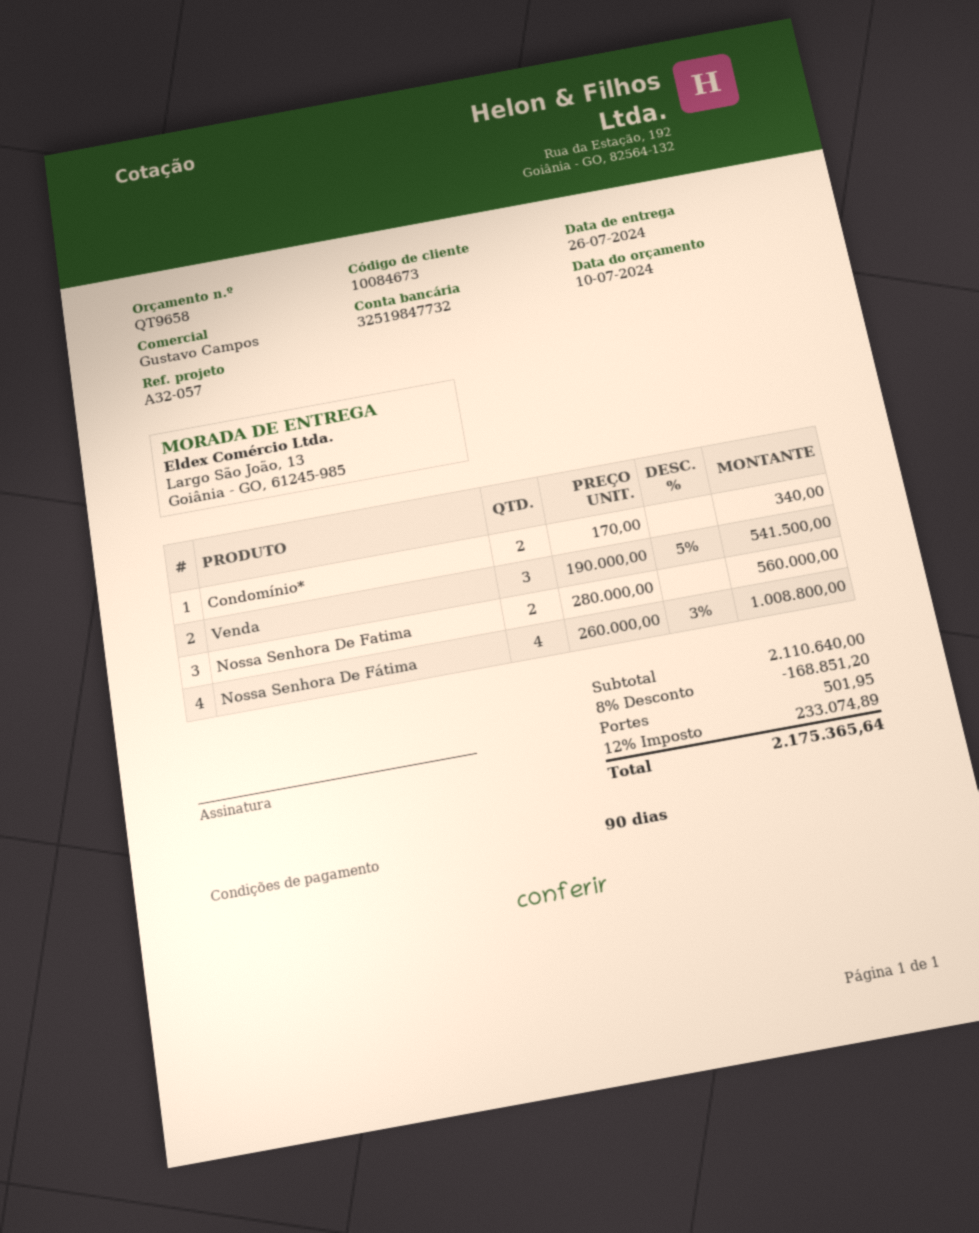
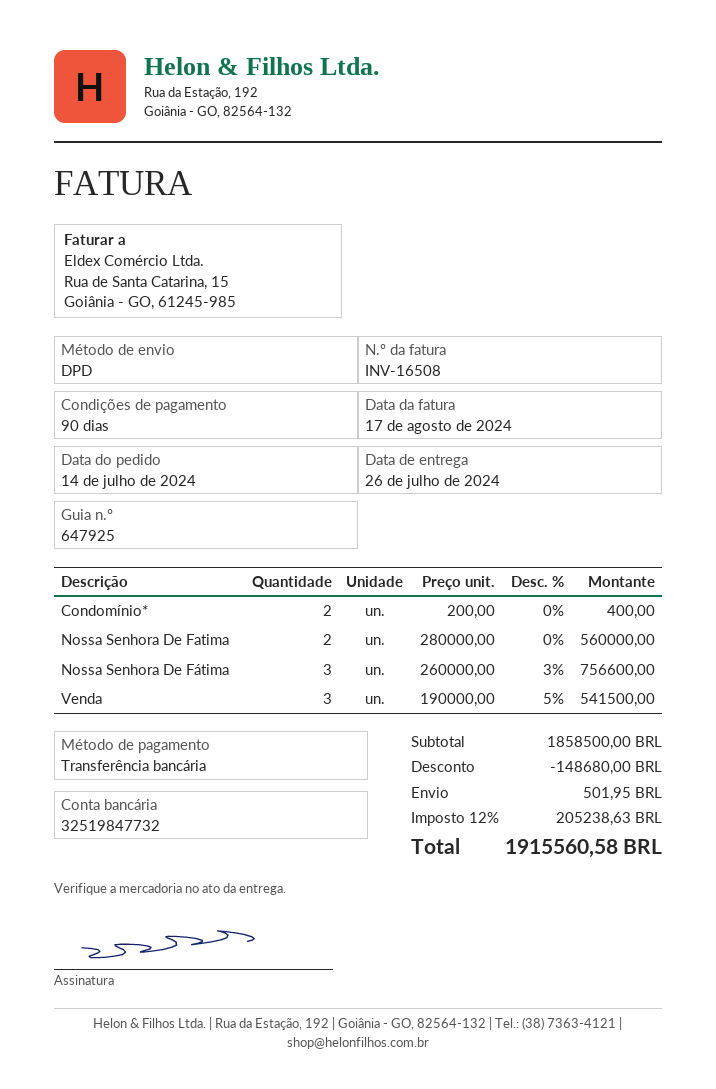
Condomínio*: 2 x 170.00 = 340.00 -> 2 x 200.00 = 400.00
Nossa Senhora De Fátima: 4 x 260000.00 - 3% = 1008800.00 -> 3 x 260000.00 - 3% = 756600.00
subtotal: 2110640.00 -> 1858500.00
discount: 168851.20 -> 148680.00
tax: 12% = 233074.89 -> 12% = 205238.63
total: 2175365.64 -> 1915560.58

